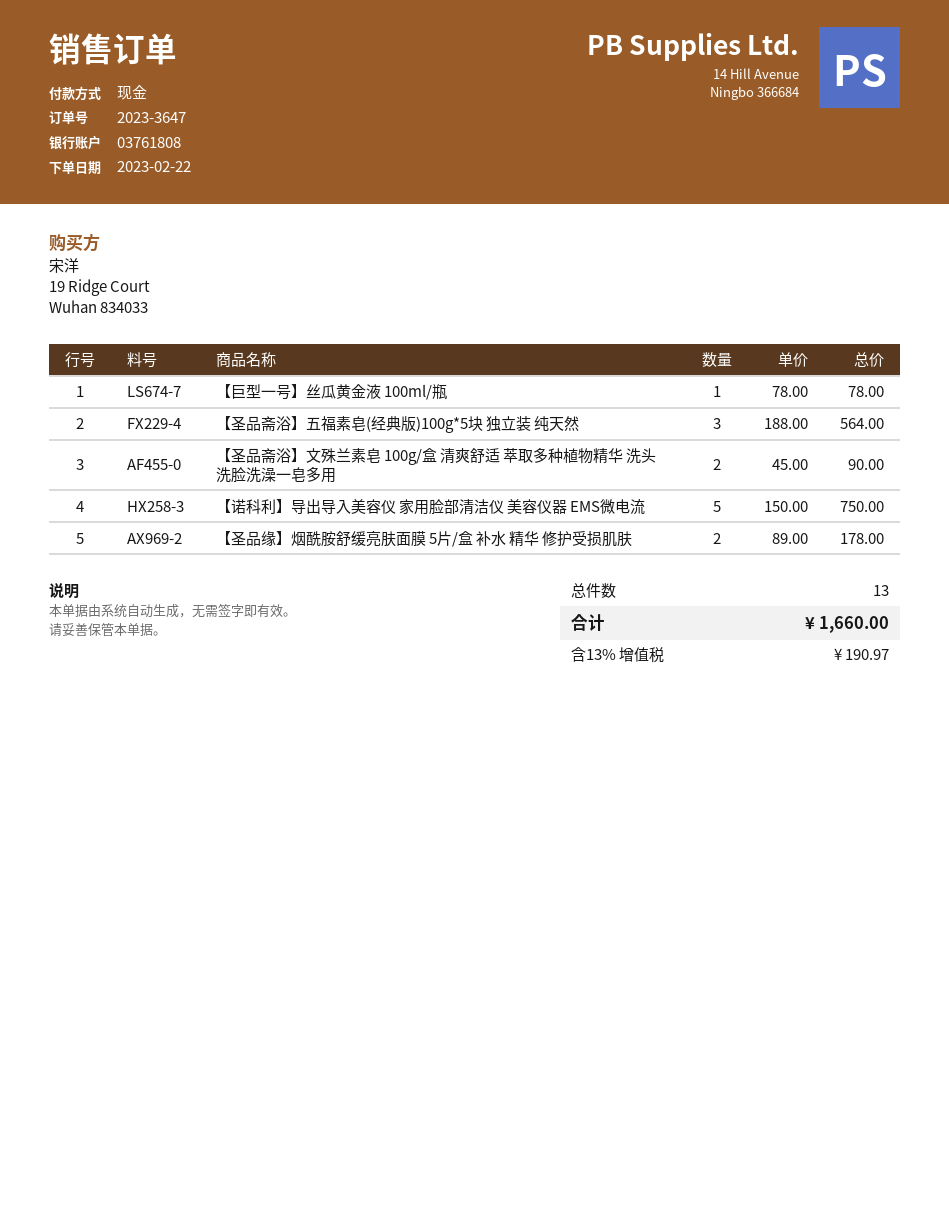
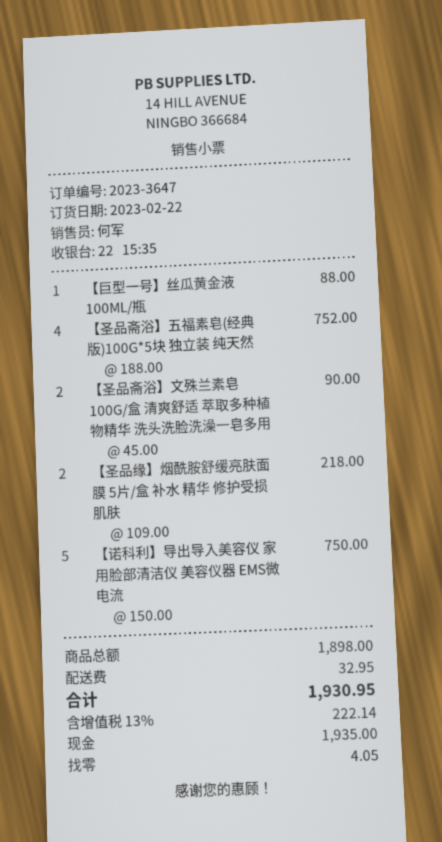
【巨型一号】丝瓜黄金液 100ml/瓶: 1 x 78.00 = 78.00 -> 1 x 88.00 = 88.00
【圣品斋浴】五福素皂(经典版)100g*5块 独立装 纯天然: 3 x 188.00 = 564.00 -> 4 x 188.00 = 752.00
【圣品缘】烟酰胺舒缓亮肤面膜 5片/盒 补水 精华 修护受损肌肤: 2 x 89.00 = 178.00 -> 2 x 109.00 = 218.00
shipping: none -> 32.95
tax: 13% = 190.97 -> 13% = 222.14
total: 1660.00 -> 1930.95

